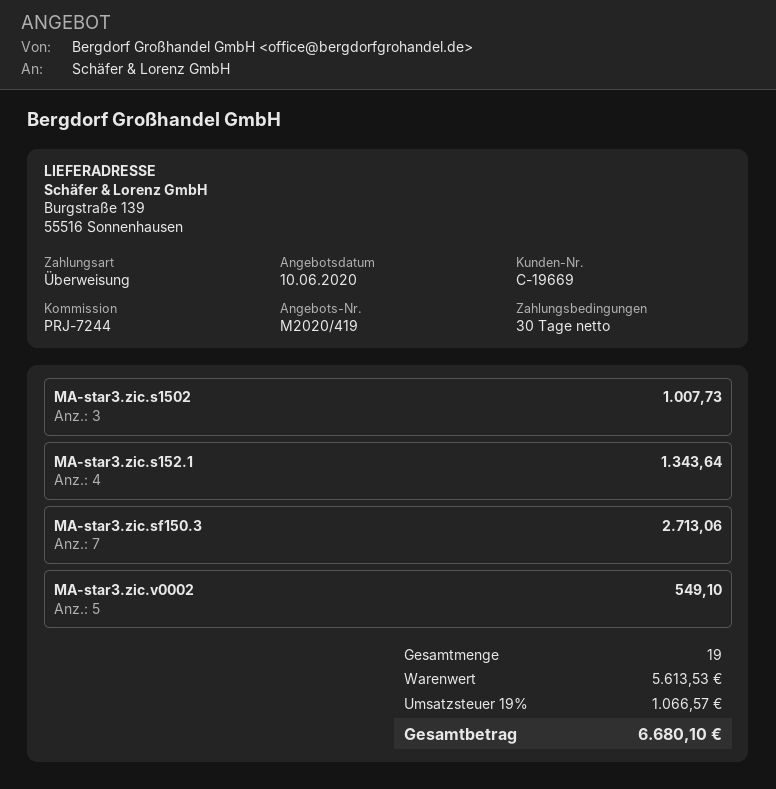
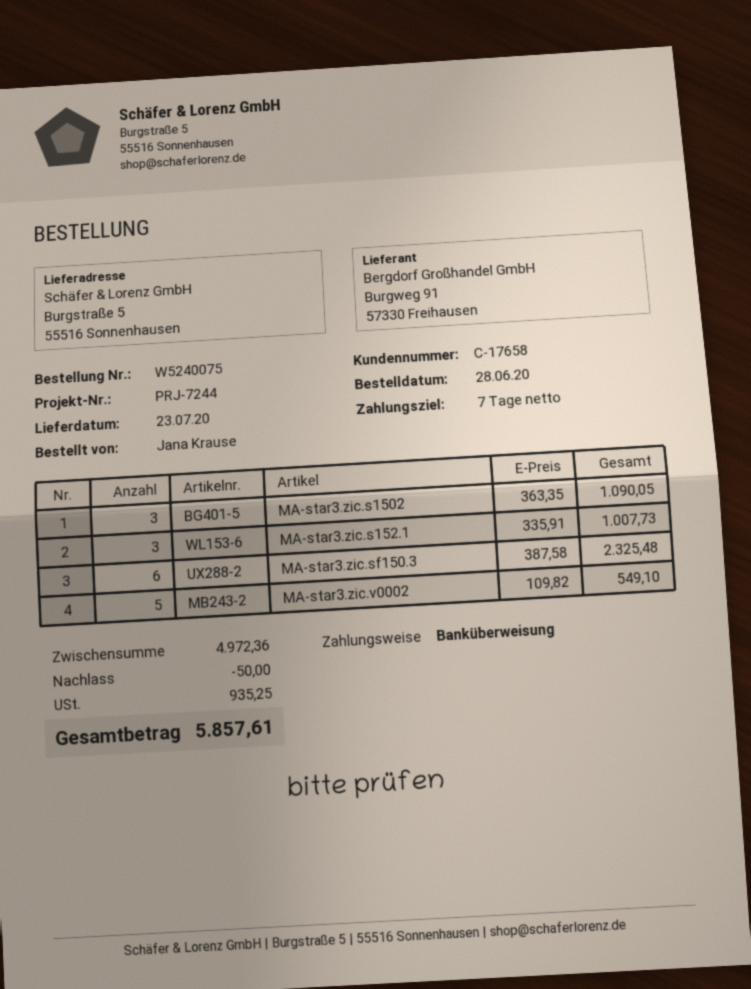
payment terms: 30 days -> 7 days
customer number: C-19669 -> C-17658
ship to: Burgstraße 139, 55516 Sonnenhausen -> Burgstraße 5, 55516 Sonnenhausen
MA-star3.zic.s1502: 3 for 1007.73 -> 3 for 1090.05
MA-star3.zic.s152.1: 4 for 1343.64 -> 3 for 1007.73
MA-star3.zic.sf150.3: 7 for 2713.06 -> 6 for 2325.48
subtotal: 5613.53 -> 4972.36
discount: none -> 50.00
tax: 1066.57 -> 935.25
total: 6680.10 -> 5857.61

